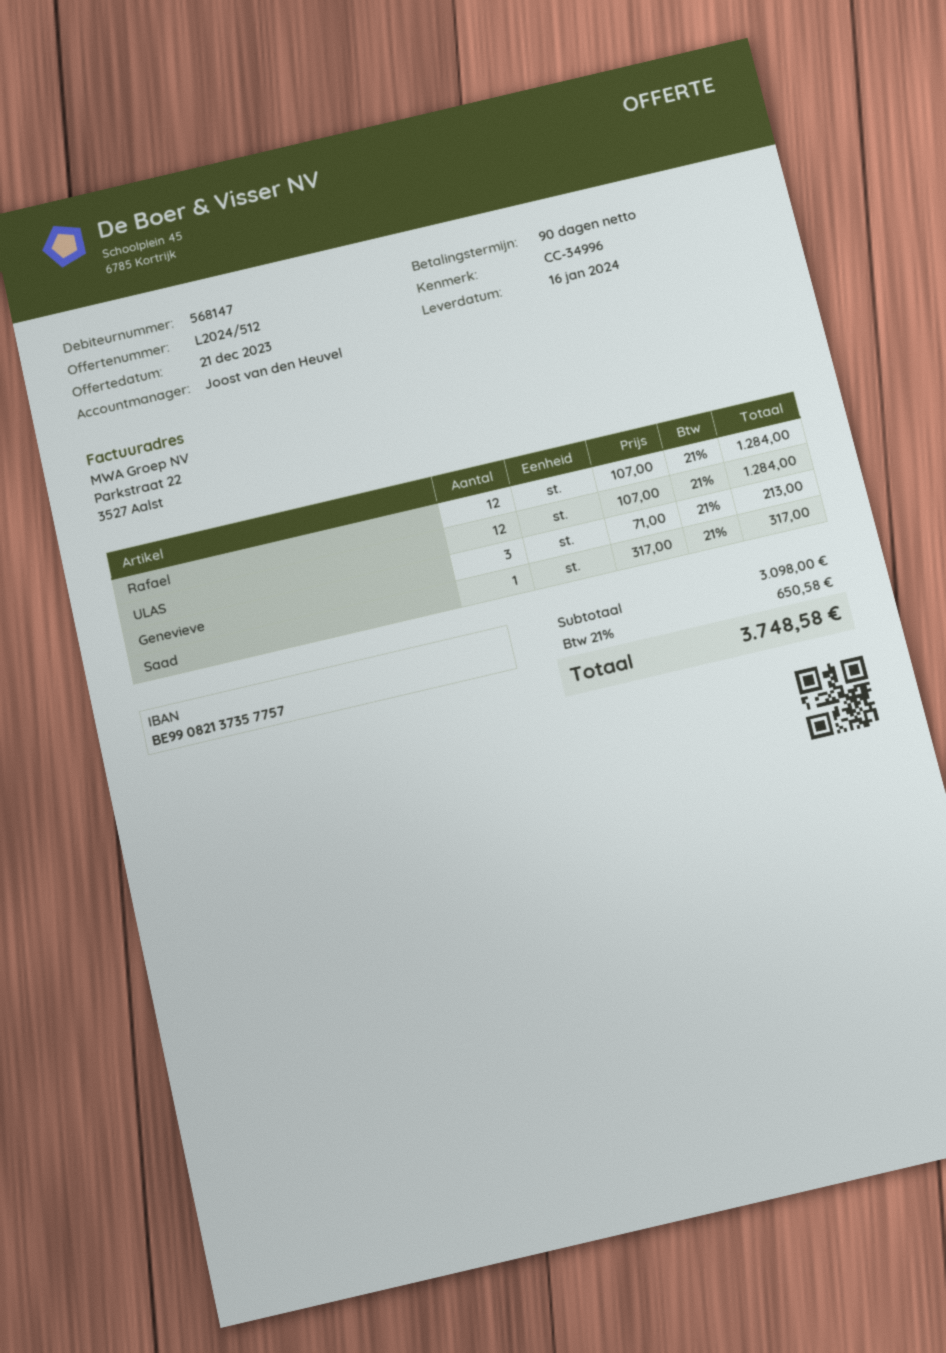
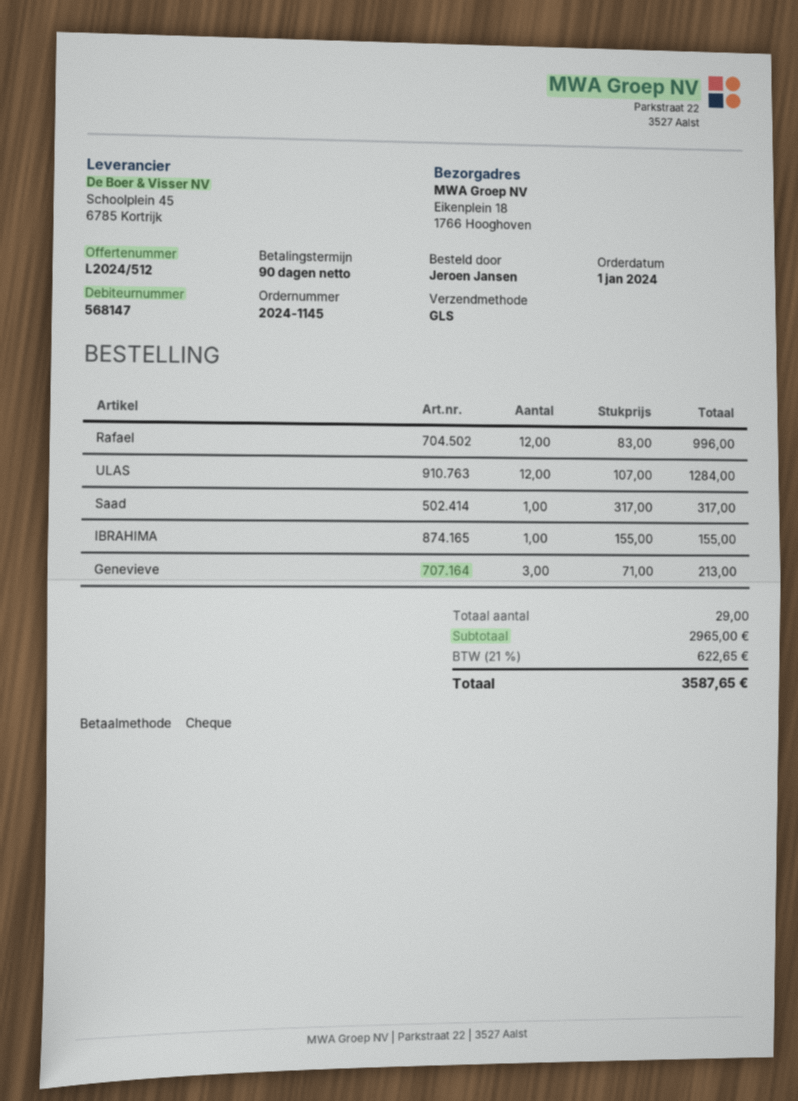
Rafael: 12 x 107.00 = 1284.00 -> 12 x 83.00 = 996.00
IBRAHIMA: none -> 1 x 155.00 = 155.00
subtotal: 3098.00 -> 2965.00
tax: 21% = 650.58 -> 21% = 622.65
total: 3748.58 -> 3587.65

